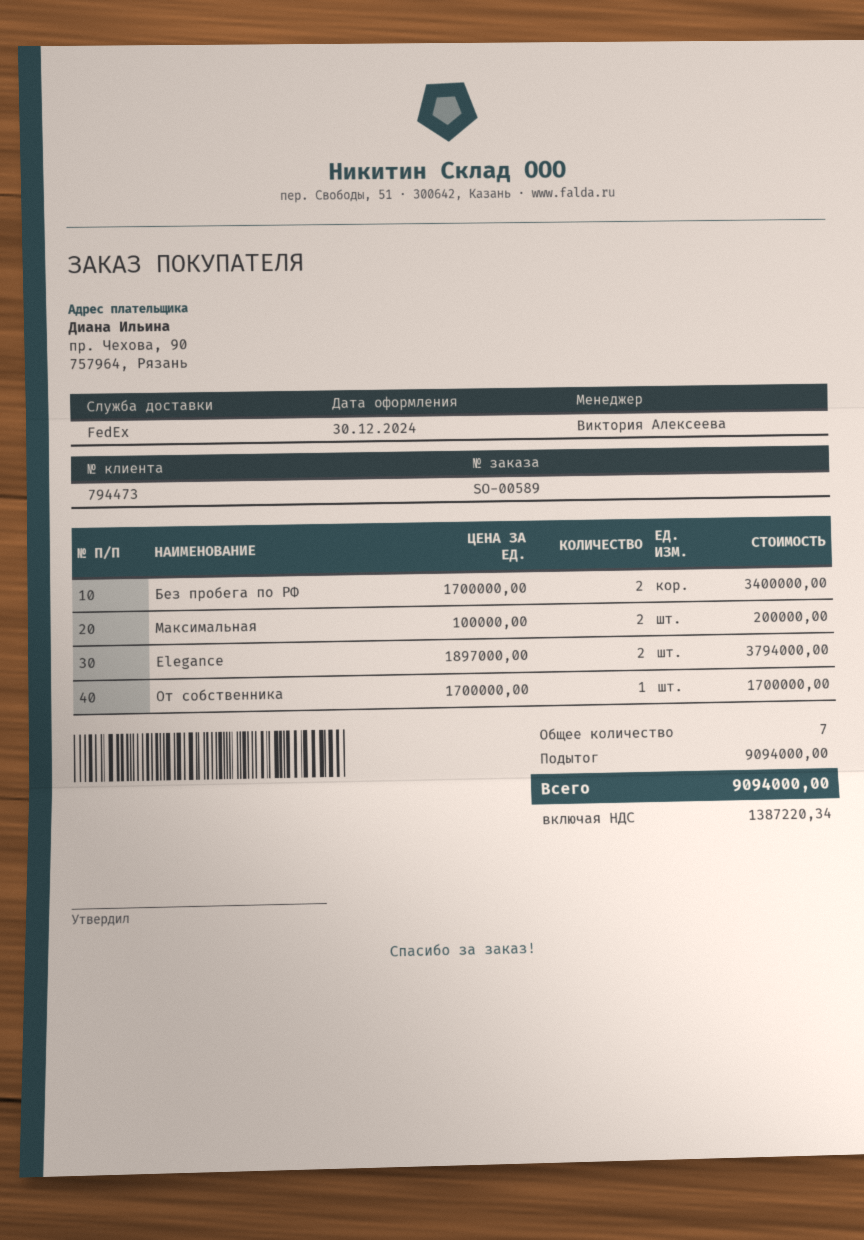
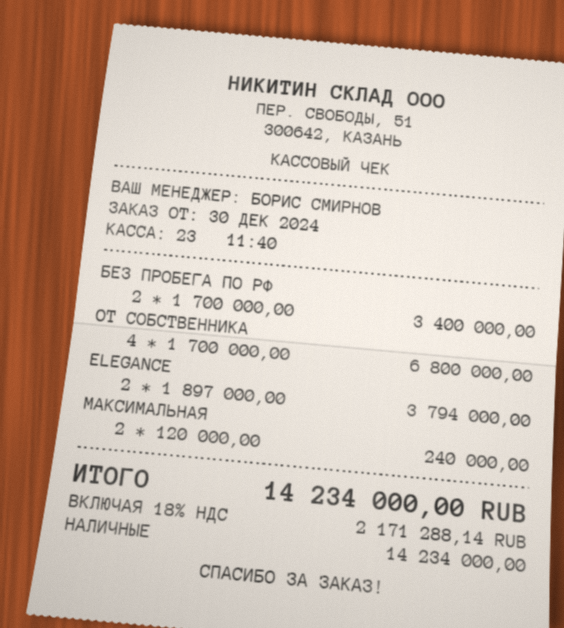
sales rep: Виктория Алексеева -> БОРИС СМИРНОВ
Максимальная: 2 x 100000.00 = 200000.00 -> 2 x 120000.00 = 240000.00
От собственника: 1 x 1700000.00 = 1700000.00 -> 4 x 1700000.00 = 6800000.00
tax: 1387220.34 -> 2171288.14
total: 9094000.00 -> 14234000.00

